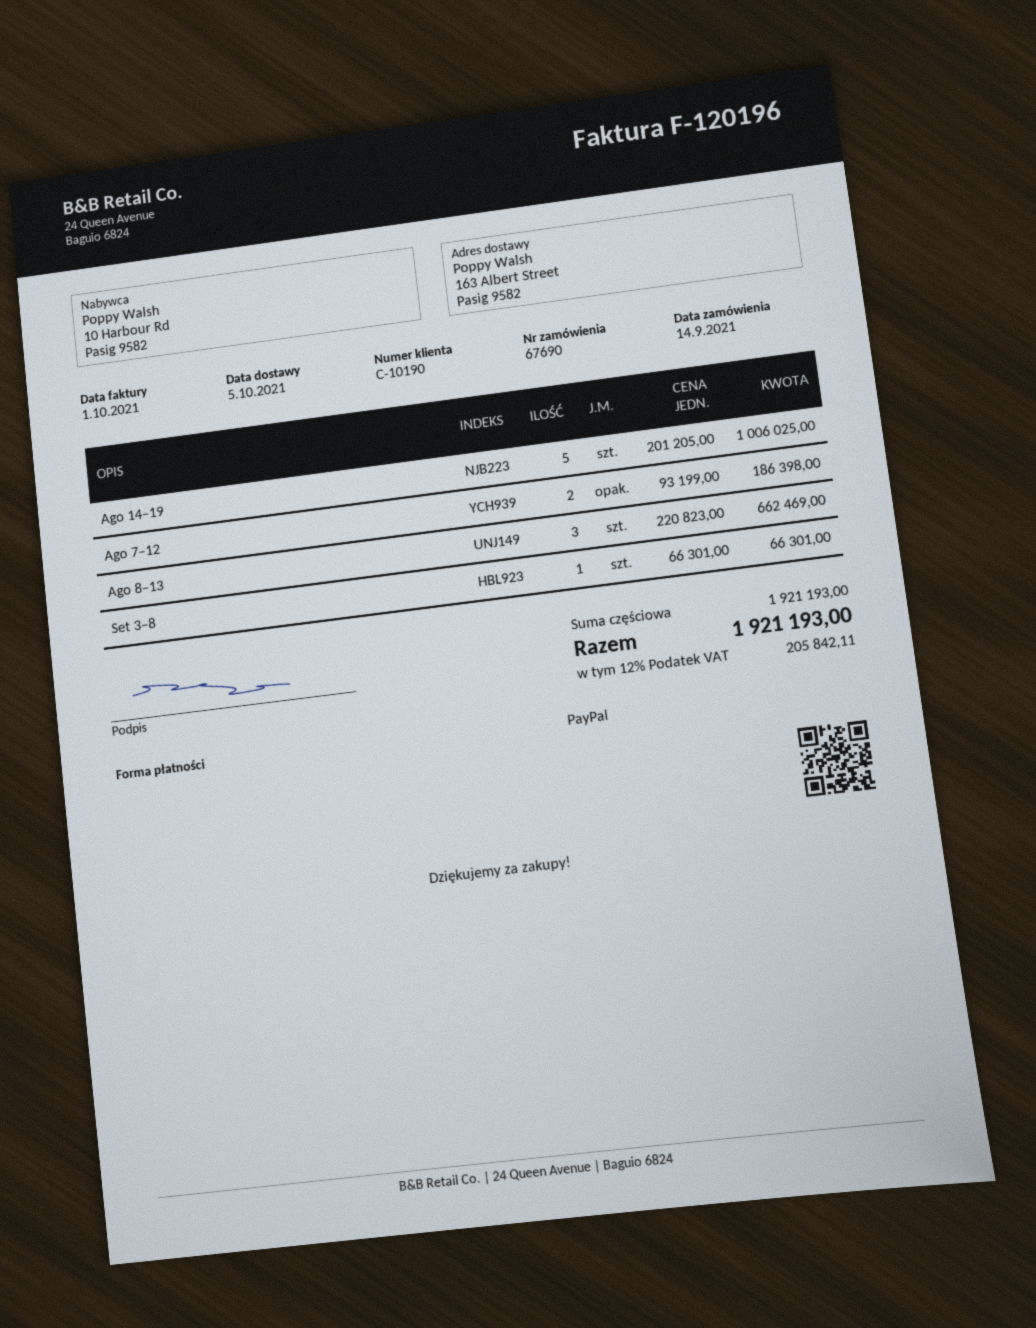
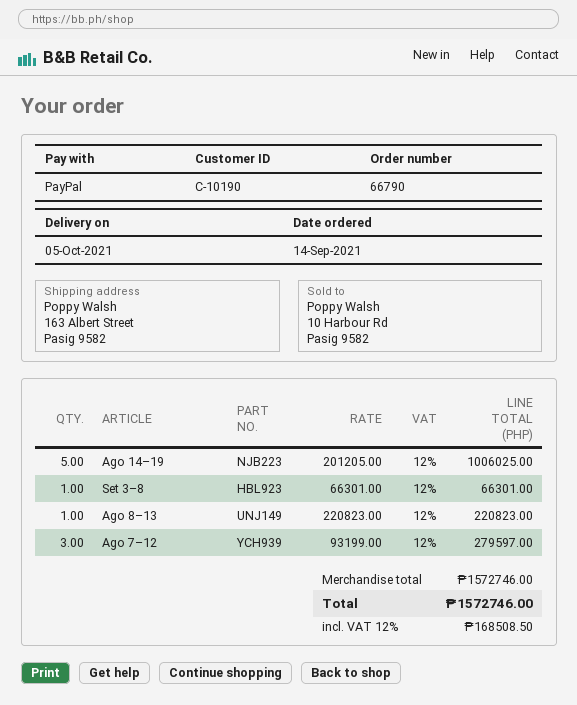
order number: 67690 -> 66790
Ago 7–12: 2 x 93199.00 = 186398.00 -> 3 x 93199.00 = 279597.00
Ago 8–13: 3 x 220823.00 = 662469.00 -> 1 x 220823.00 = 220823.00
subtotal: 1921193.00 -> 1572746.00
tax: 12% = 205842.11 -> 12% = 168508.50
total: 1921193.00 -> 1572746.00

